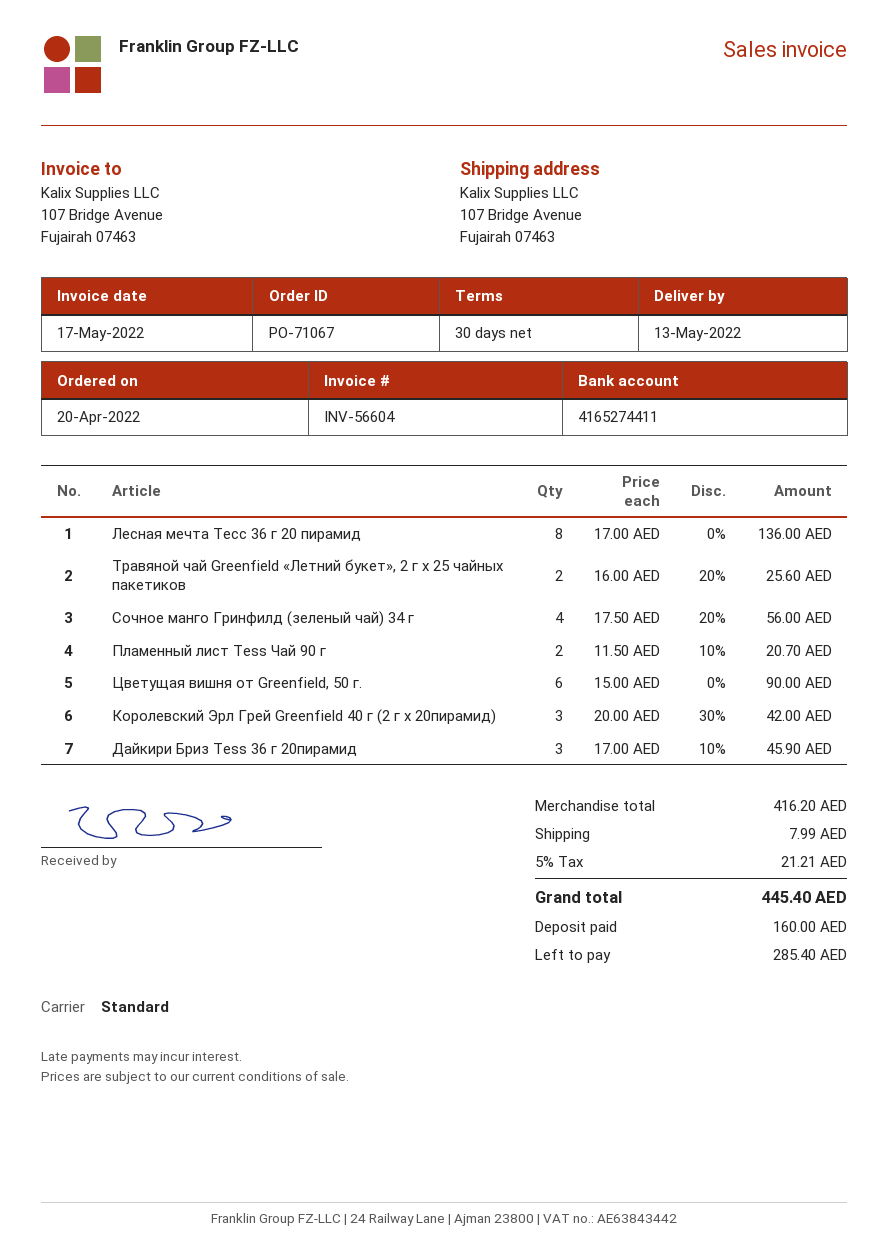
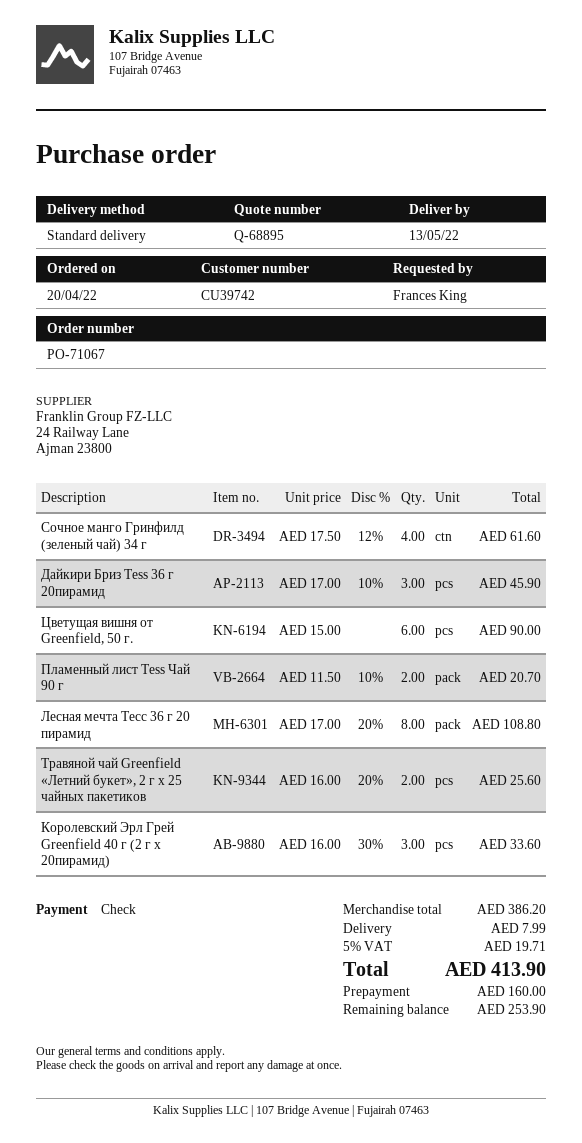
Лесная мечта Tecc 36 г 20 пирамид: 8 x 17.00 = 136.00 -> 8 x 17.00 - 20% = 108.80
Сочное манго Гринфилд (зеленый чай) 34 г: 4 x 17.50 - 20% = 56.00 -> 4 x 17.50 - 12% = 61.60
Королевский Эрл Грей Greenfield 40 г (2 г x 20пирамид): 3 x 20.00 - 30% = 42.00 -> 3 x 16.00 - 30% = 33.60
subtotal: 416.20 -> 386.20
tax: 5% = 21.21 -> 5% = 19.71
total: 445.40 -> 413.90
balance: 285.40 -> 253.90

